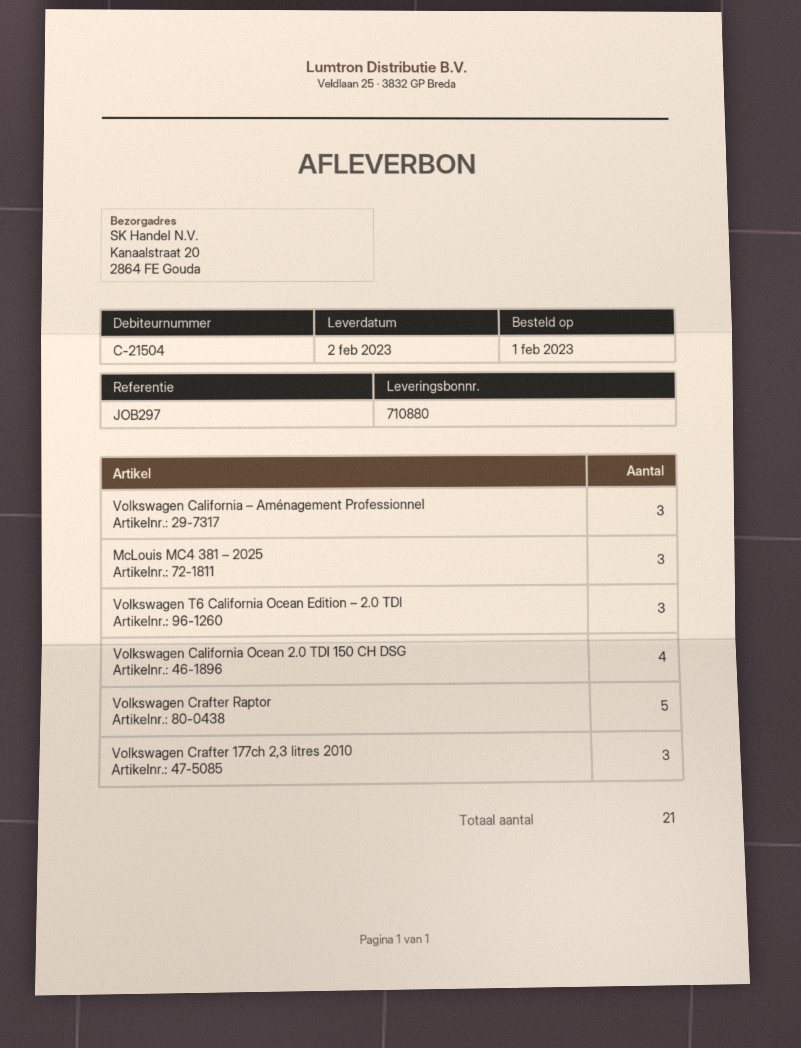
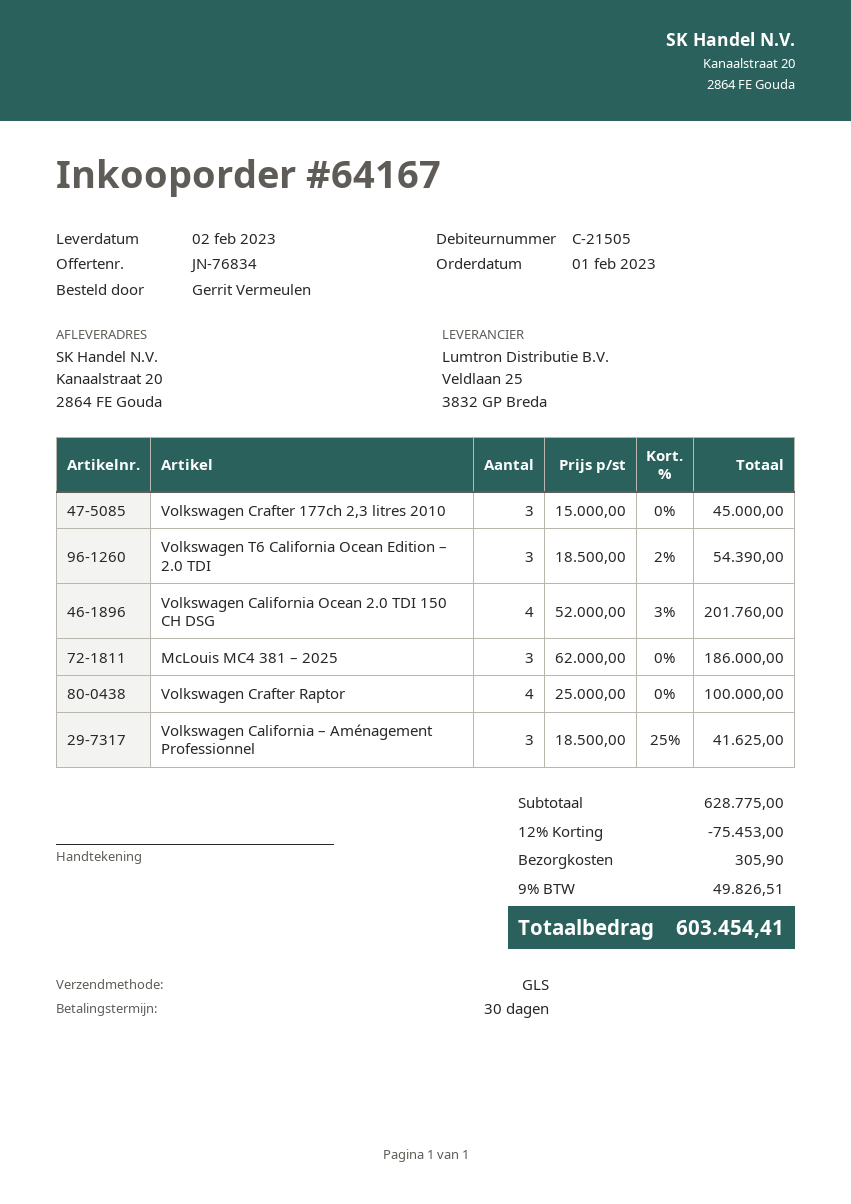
customer number: C-21504 -> C-21505
Volkswagen Crafter Raptor: 5 -> 4

